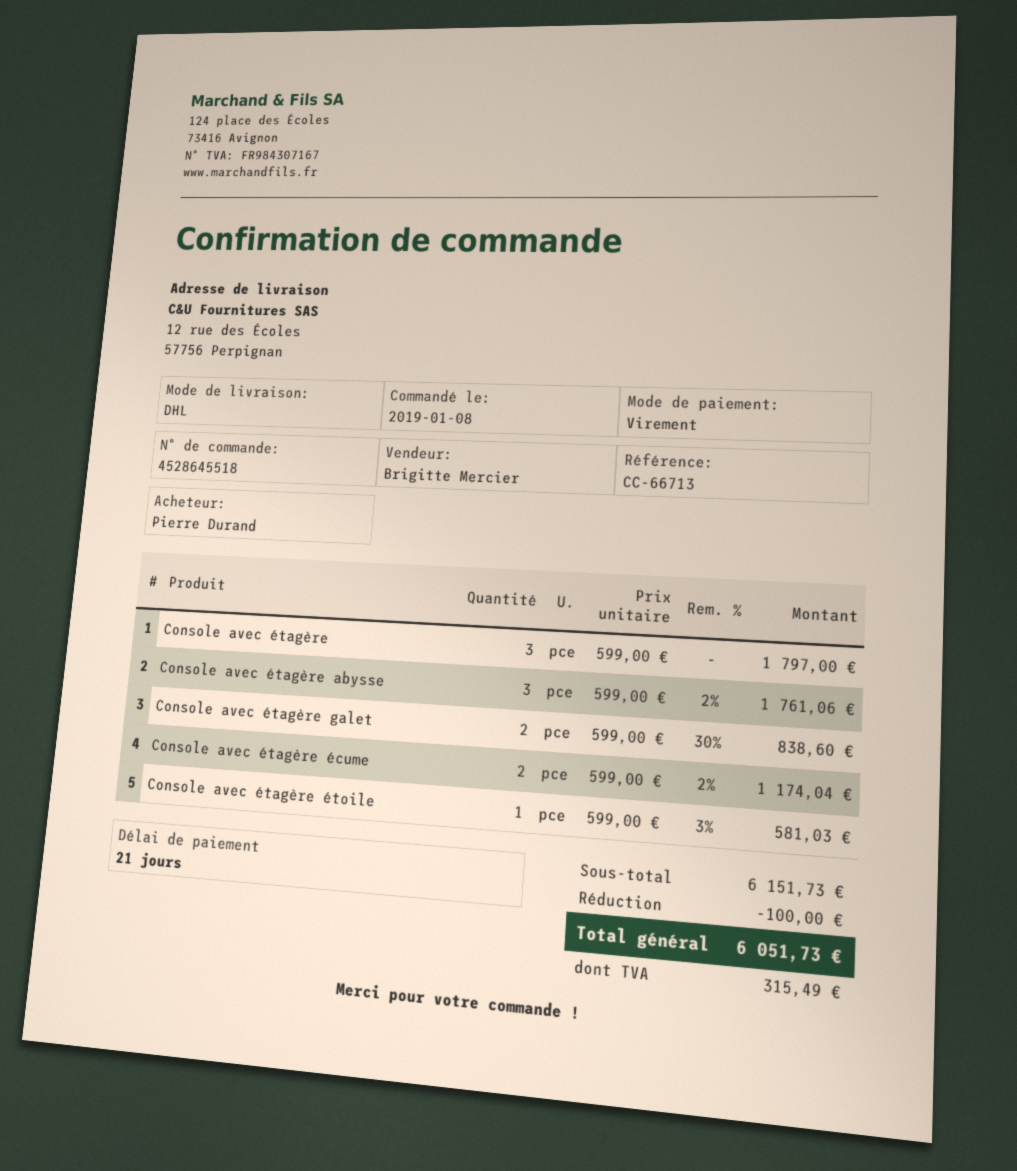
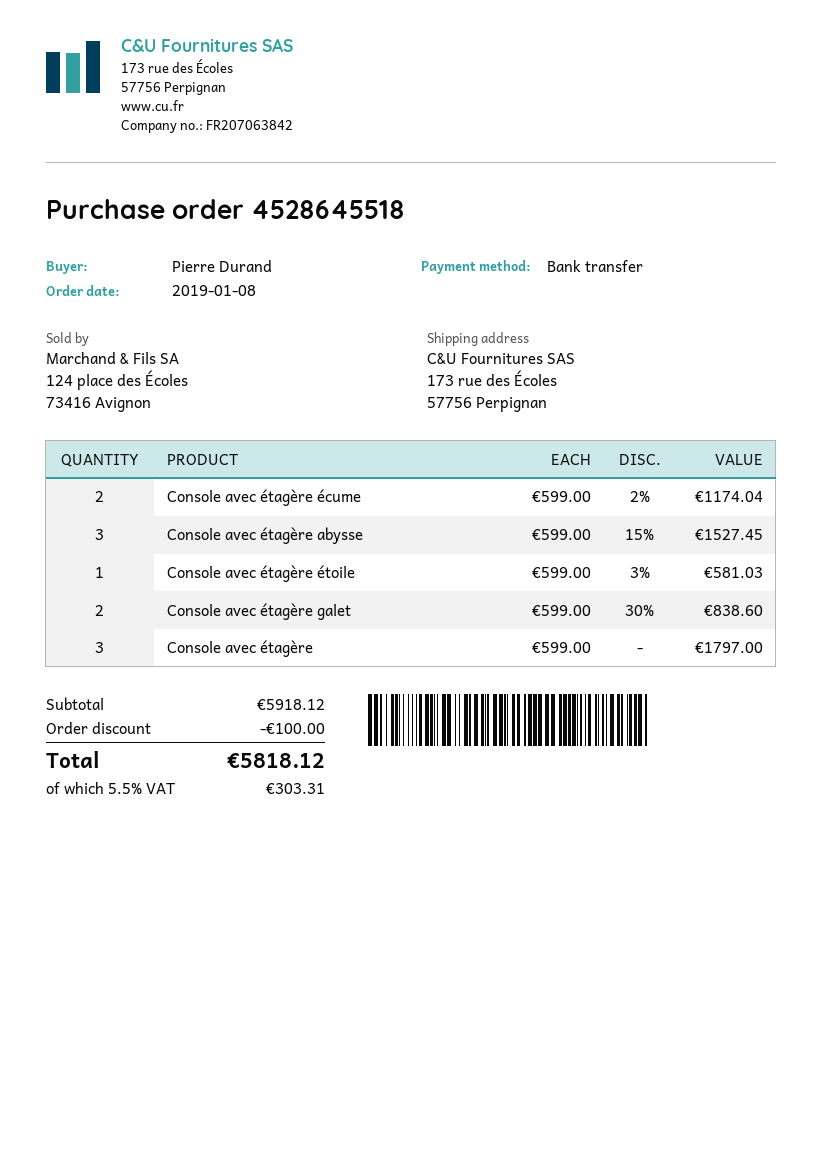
ship to: 12 rue des Écoles, 57756 Perpignan -> 173 rue des Écoles, 57756 Perpignan
Console avec étagère abysse: 3 x 599.00 - 2% = 1761.06 -> 3 x 599.00 - 15% = 1527.45
subtotal: 6151.73 -> 5918.12
tax: 315.49 -> 303.31
total: 6051.73 -> 5818.12

